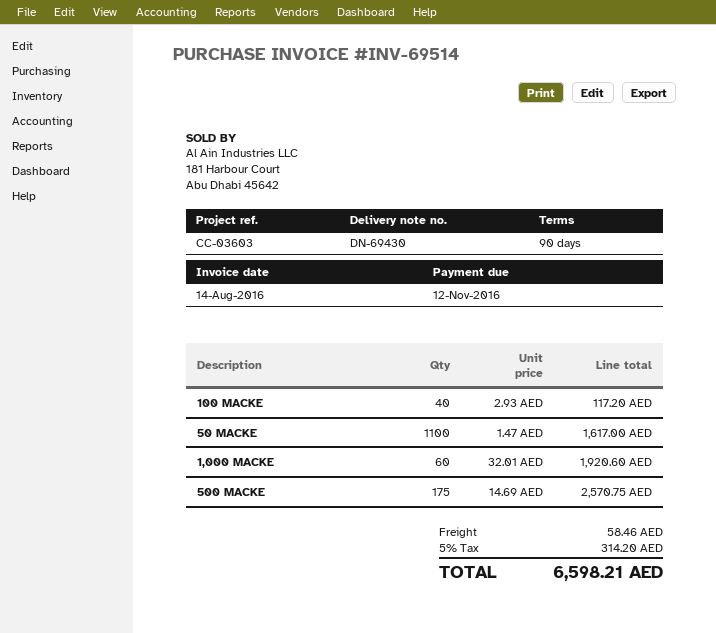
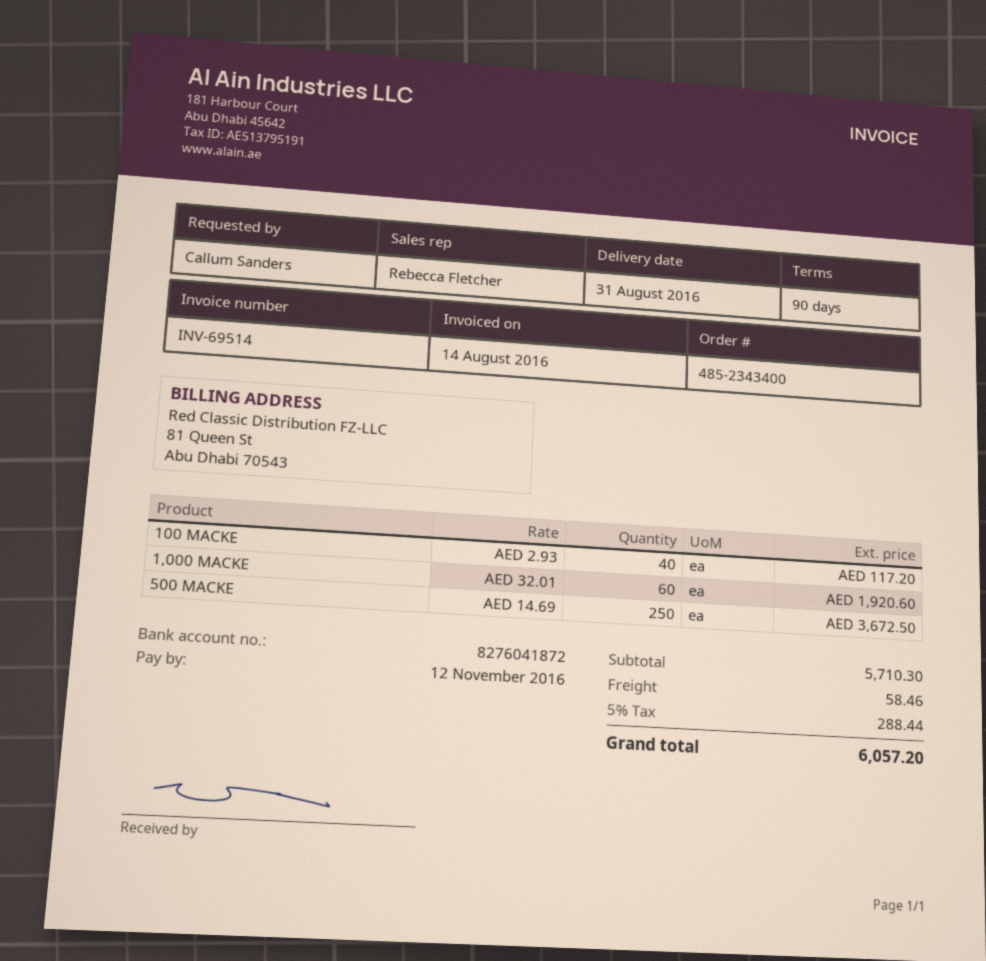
50 MACKE: 1100 x 1.47 = 1617.00 -> none
500 MACKE: 175 x 14.69 = 2570.75 -> 250 x 14.69 = 3672.50
tax: 5% = 314.20 -> 5% = 288.44
total: 6598.21 -> 6057.20

